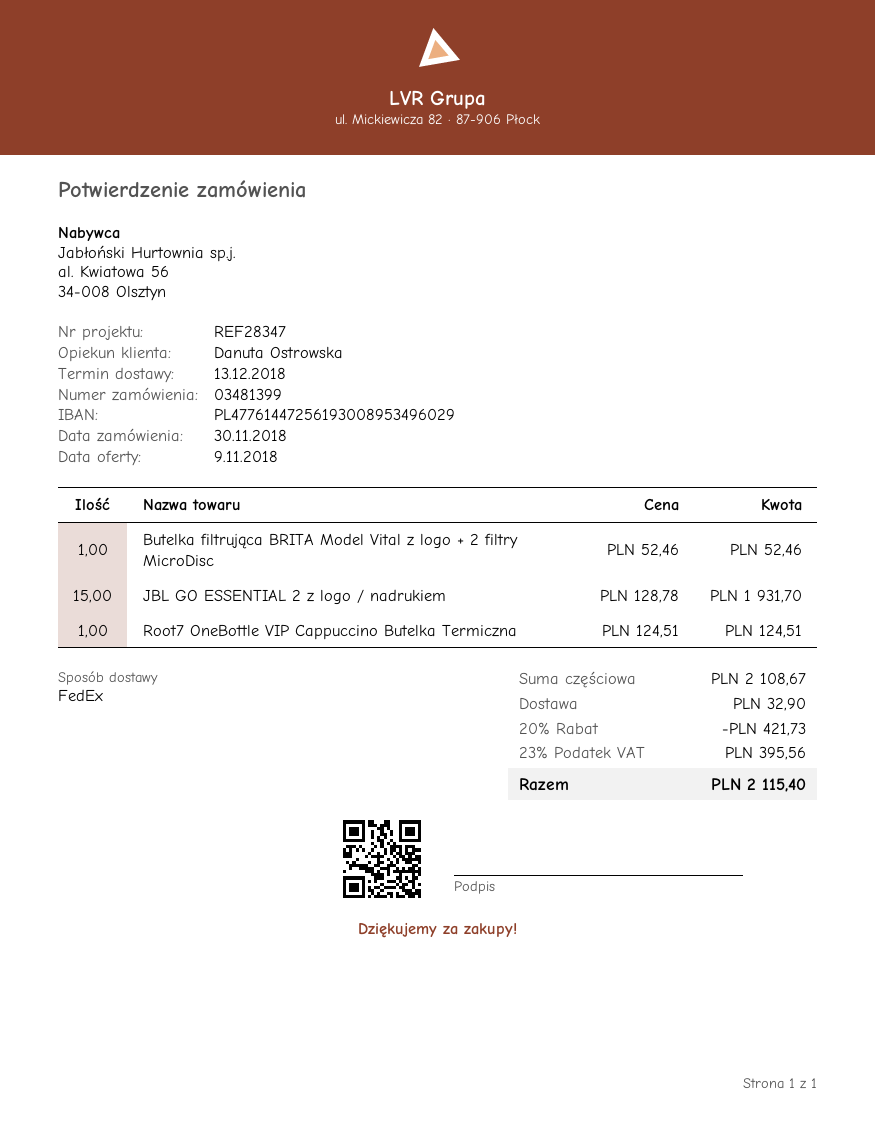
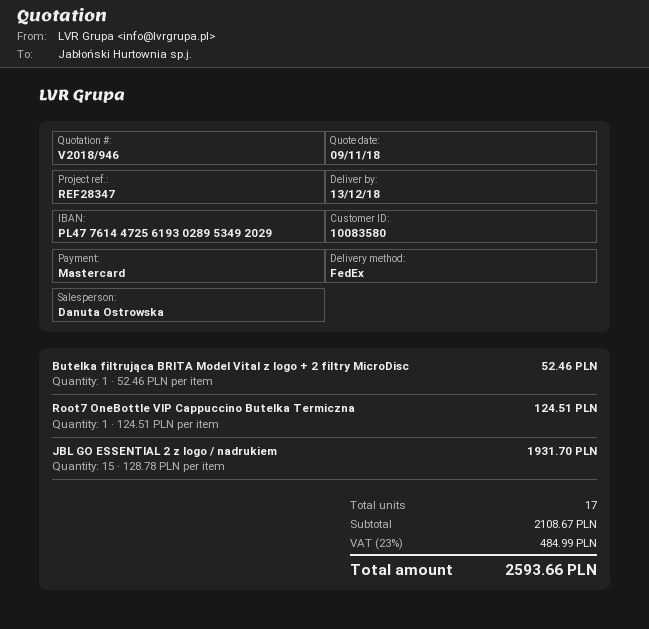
bank account: PL47761447256193008953496029 -> PL47761447256193028953492029
discount: 20% = 421.73 -> none
shipping: 32.90 -> none
tax: 23% = 395.56 -> 23% = 484.99
total: 2115.40 -> 2593.66

